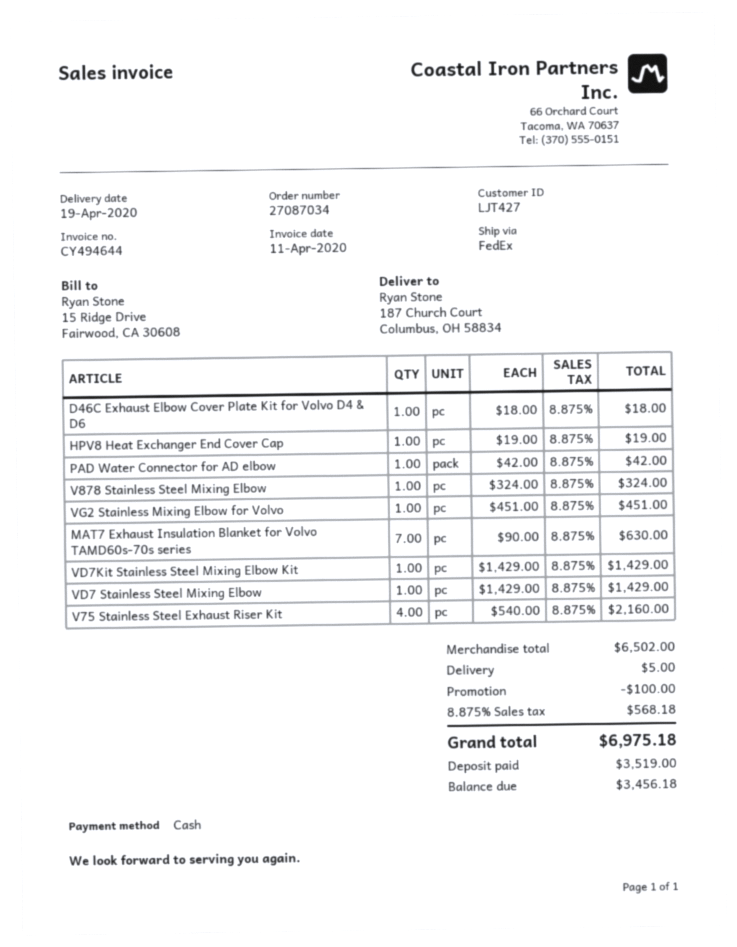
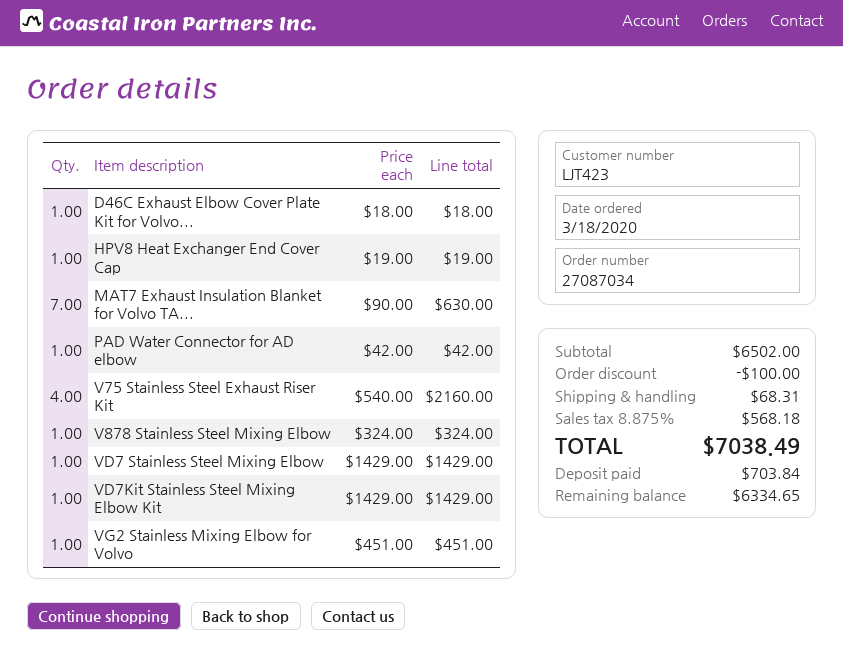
customer number: LJT427 -> LJT423
shipping: 5.00 -> 68.31
total: 6975.18 -> 7038.49
deposit: 3519.00 -> 703.84
balance: 3456.18 -> 6334.65

